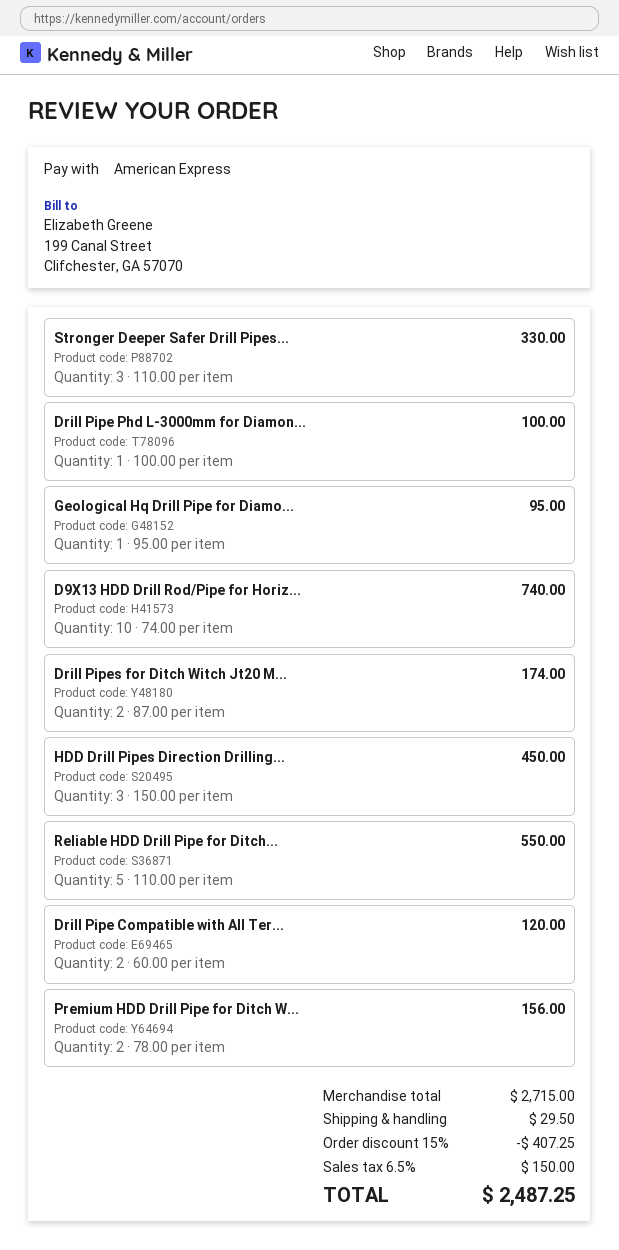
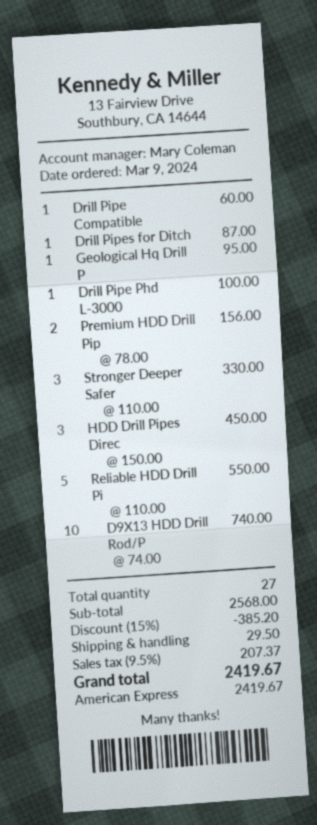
Drill Pipes for Ditch Witch Jt20 M...: 2 x 87.00 = 174.00 -> 1 x 87.00 = 87.00
Drill Pipe Compatible with All Ter...: 2 x 60.00 = 120.00 -> 1 x 60.00 = 60.00
subtotal: 2715.00 -> 2568.00
discount: 15% = 407.25 -> 15% = 385.20
tax: 6.5% = 150.00 -> 9.5% = 207.37
total: 2487.25 -> 2419.67

